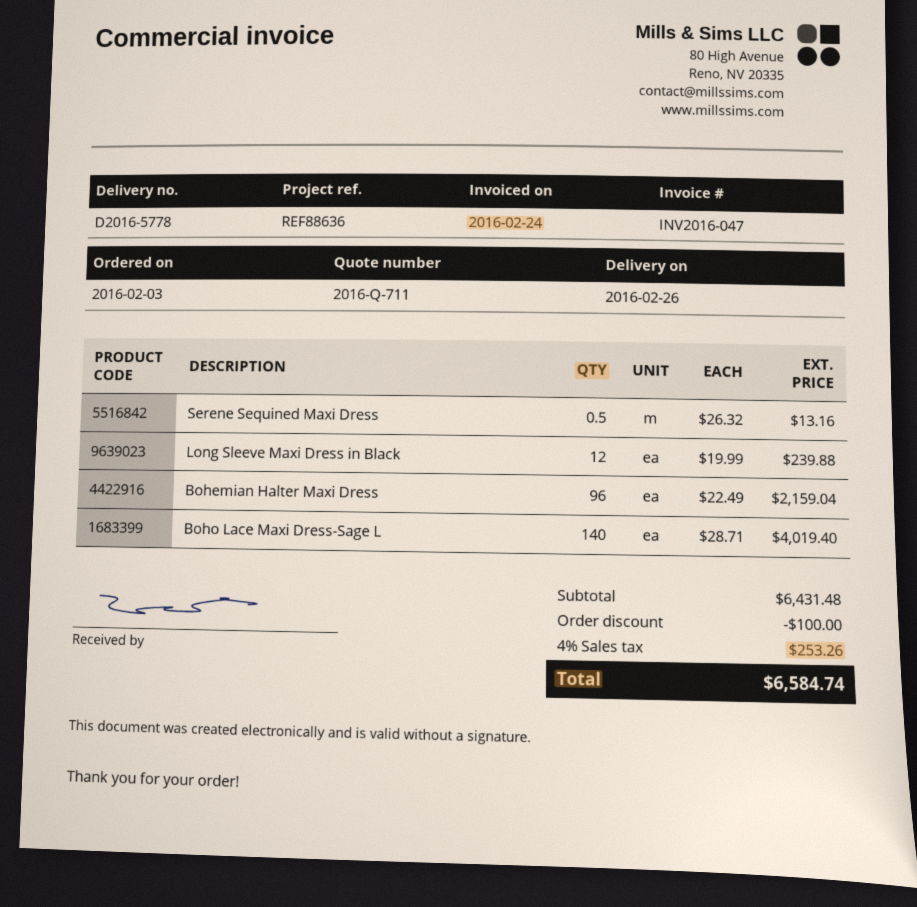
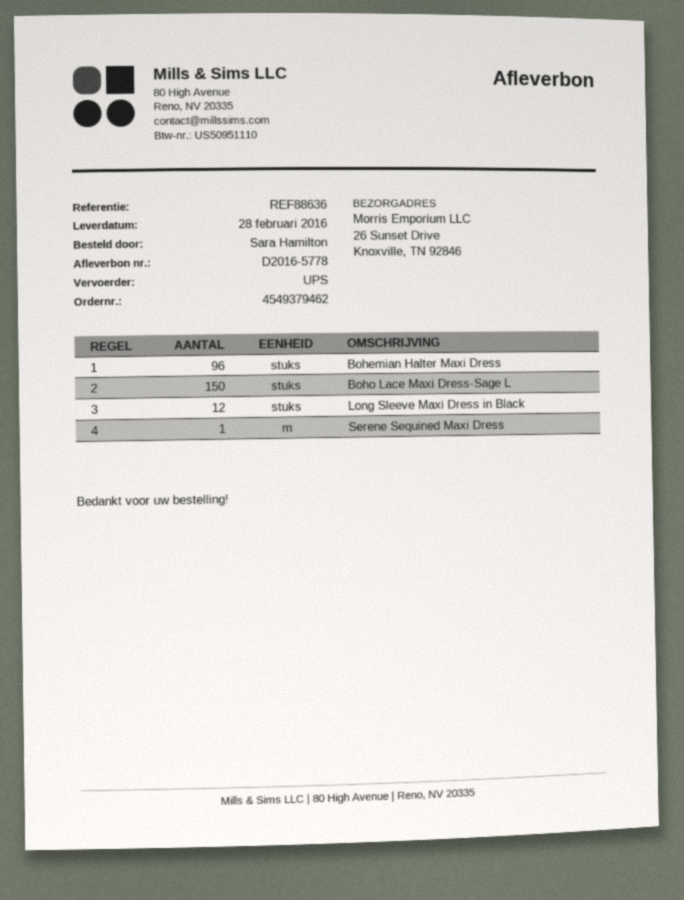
delivery date: 2016-02-26 -> 2016-02-28
Serene Sequined Maxi Dress: 0.5 -> 1
Boho Lace Maxi Dress-Sage L: 140 -> 150

